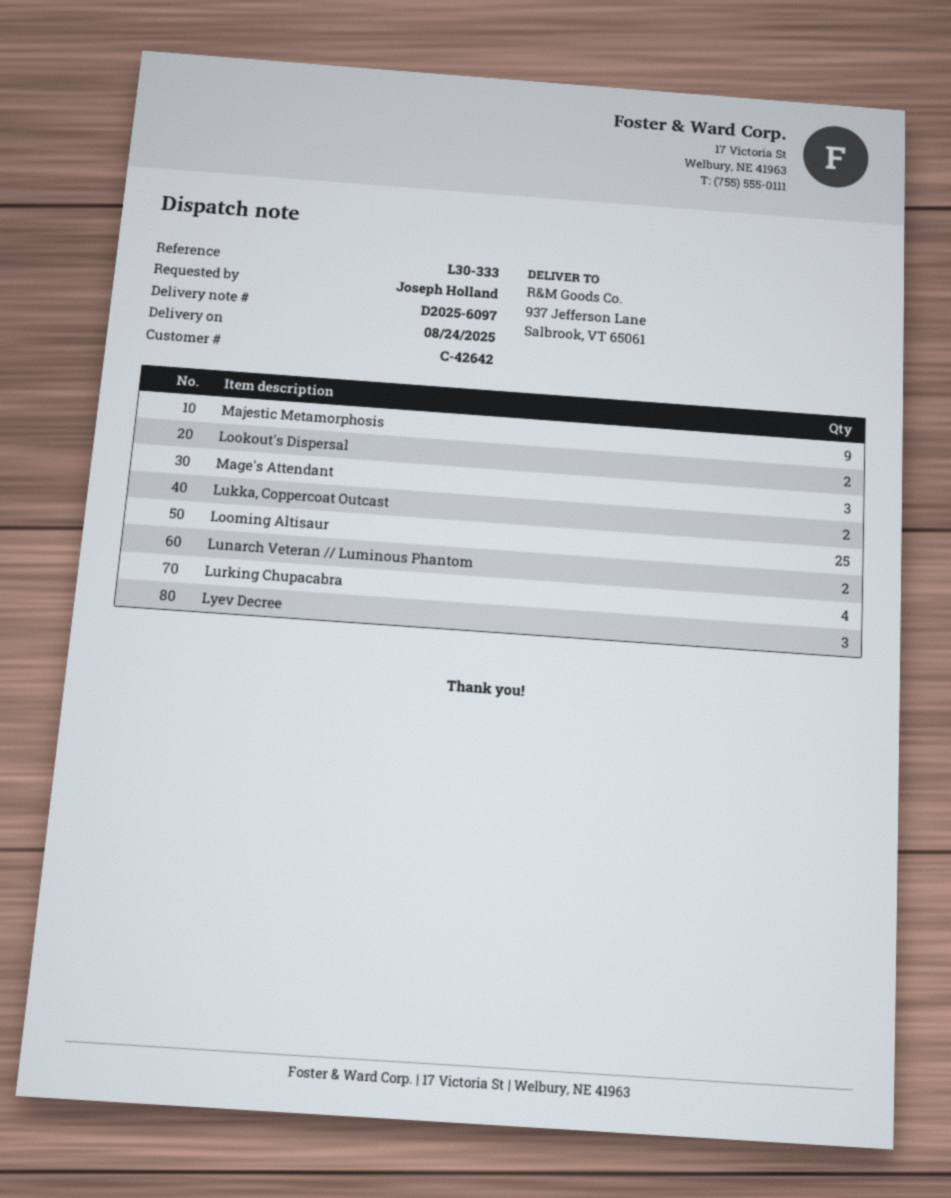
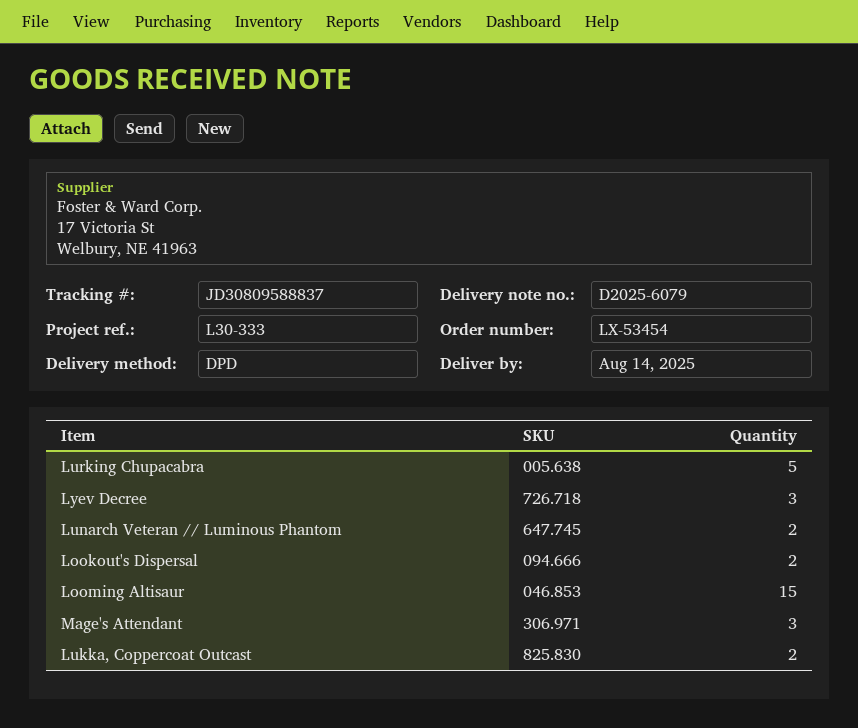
delivery note number: D2025-6097 -> D2025-6079
delivery date: 2025-08-24 -> 2025-08-14
Majestic Metamorphosis: 9 -> none
Looming Altisaur: 25 -> 15
Lurking Chupacabra: 4 -> 5

